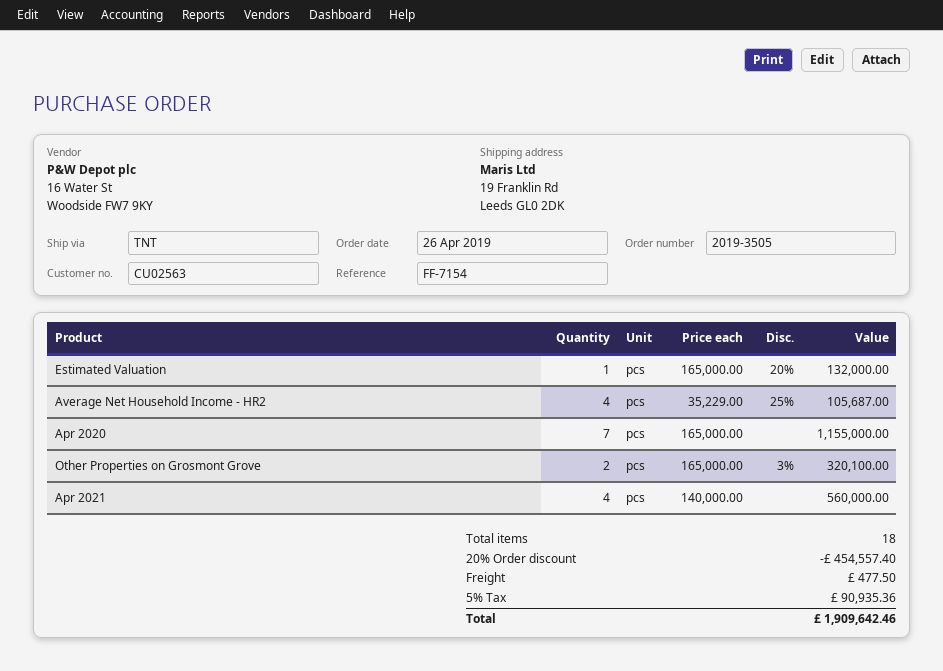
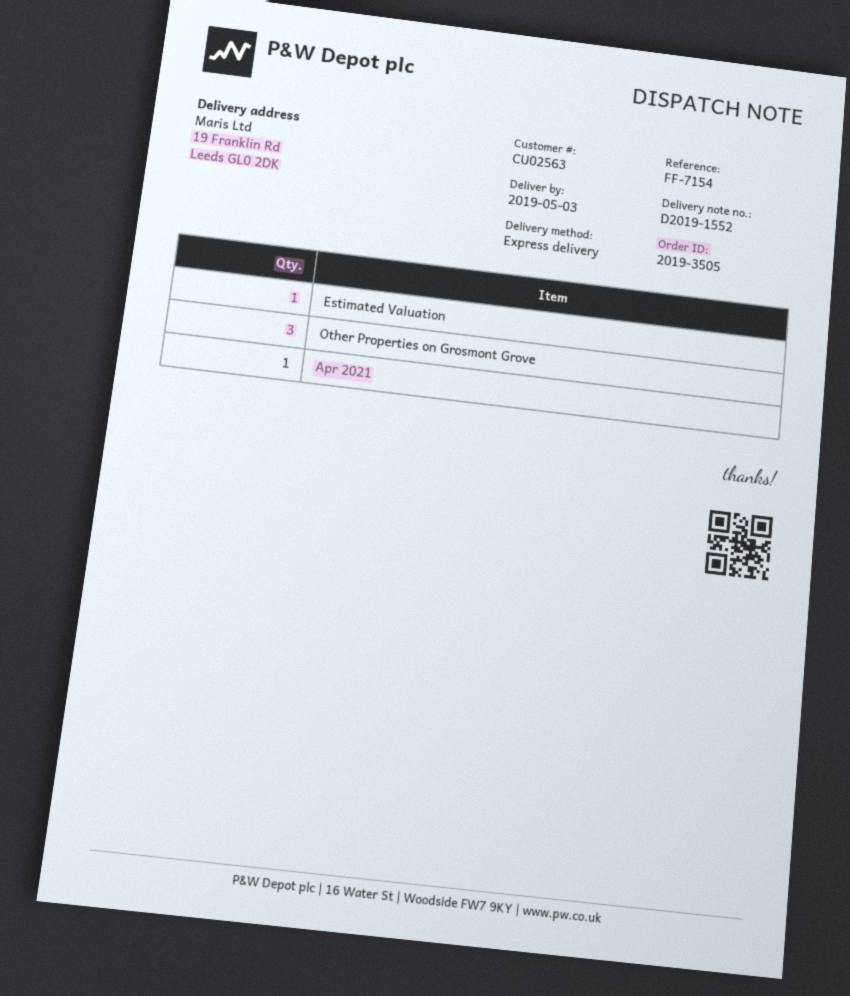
shipping method: TNT -> express
Average Net Household Income - HR2: 4 -> none
Apr 2020: 7 -> none
Other Properties on Grosmont Grove: 2 -> 3
Apr 2021: 4 -> 1

